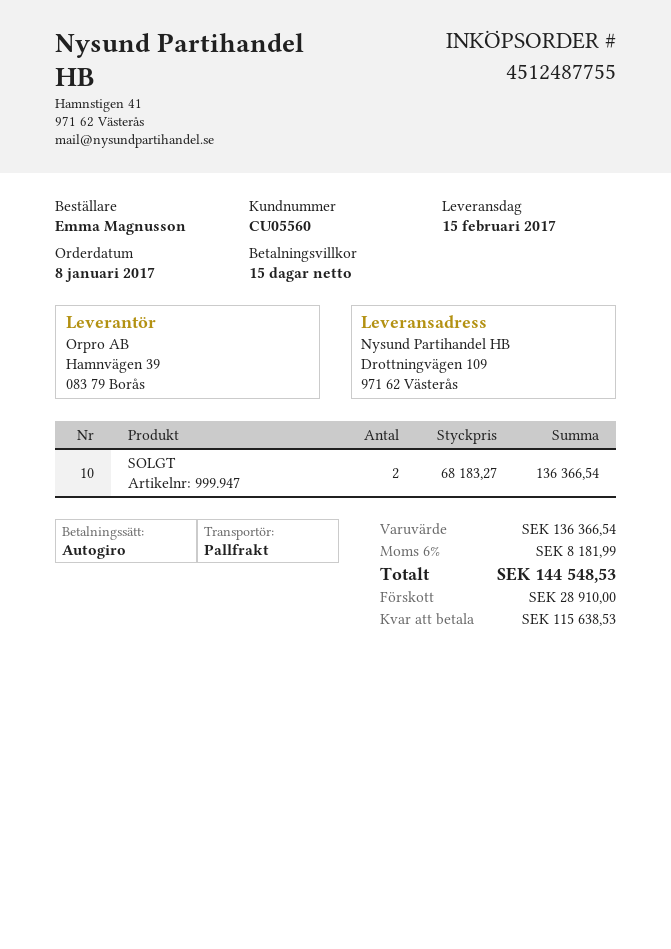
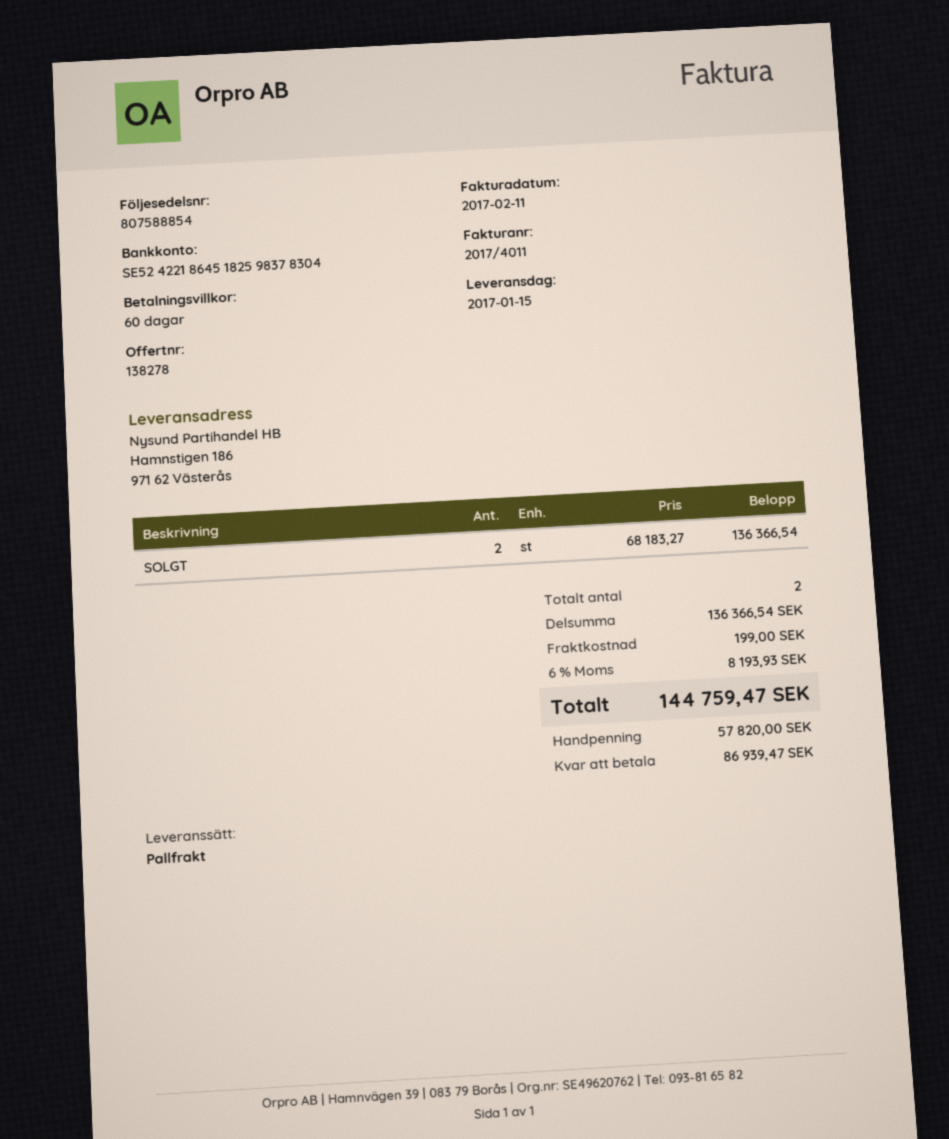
delivery date: 2017-02-15 -> 2017-01-15
payment terms: 15 days -> 60 days
ship to: Drottningvägen 109, 971 62 Västerås -> Hamnstigen 186, 971 62 Västerås
shipping: none -> 199.00
tax: 6% = 8181.99 -> 6% = 8193.93
total: 144548.53 -> 144759.47
deposit: 28910.00 -> 57820.00
balance: 115638.53 -> 86939.47

